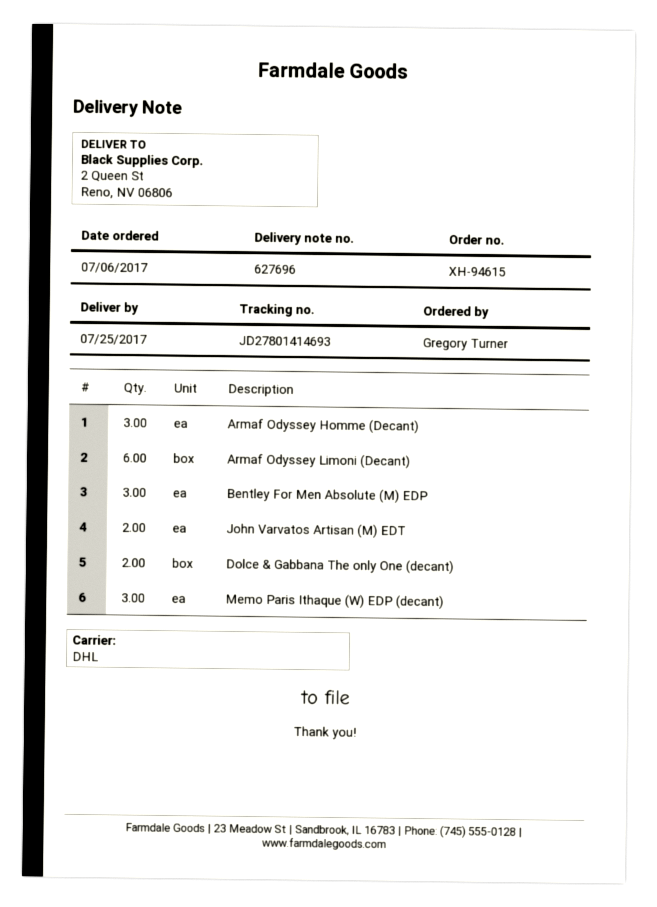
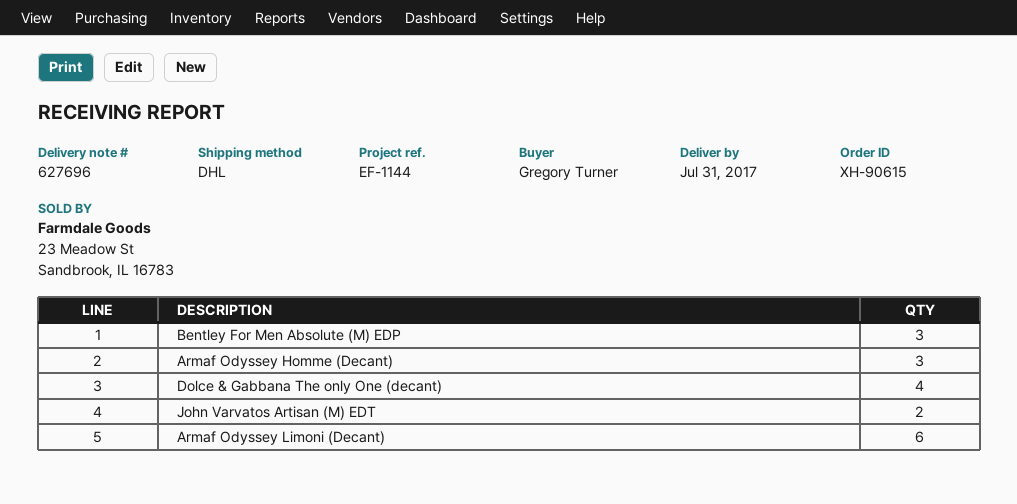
order number: XH-94615 -> XH-90615
delivery date: 2017-07-25 -> 2017-07-31
Dolce & Gabbana The only One (decant): 2 -> 4
Memo Paris Ithaque (W) EDP (decant): 3 -> none

